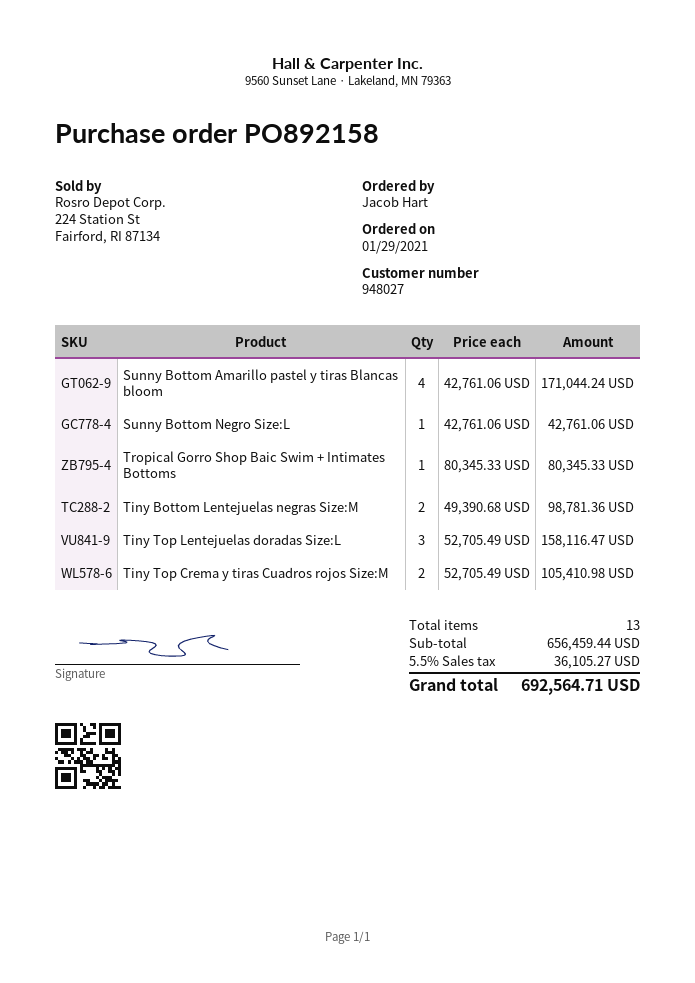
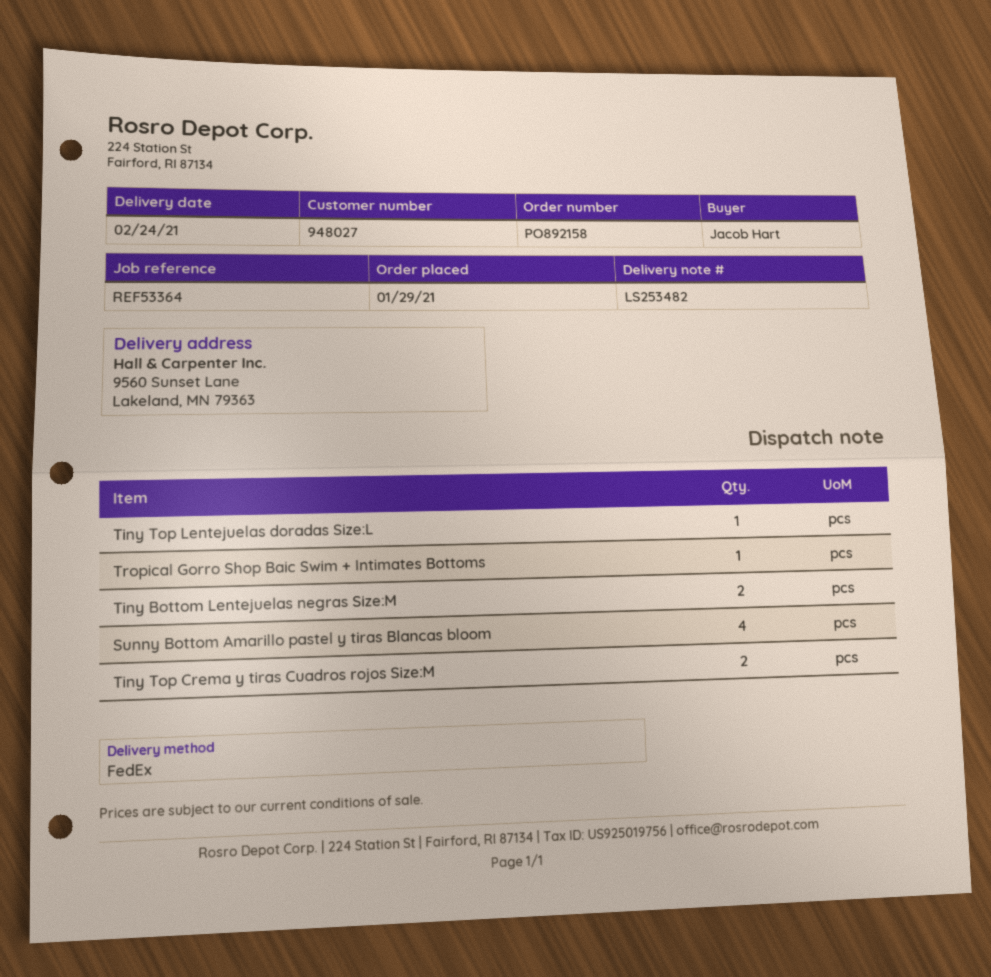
Sunny Bottom Negro Size:L: 1 -> none
Tiny Top Lentejuelas doradas Size:L: 3 -> 1

